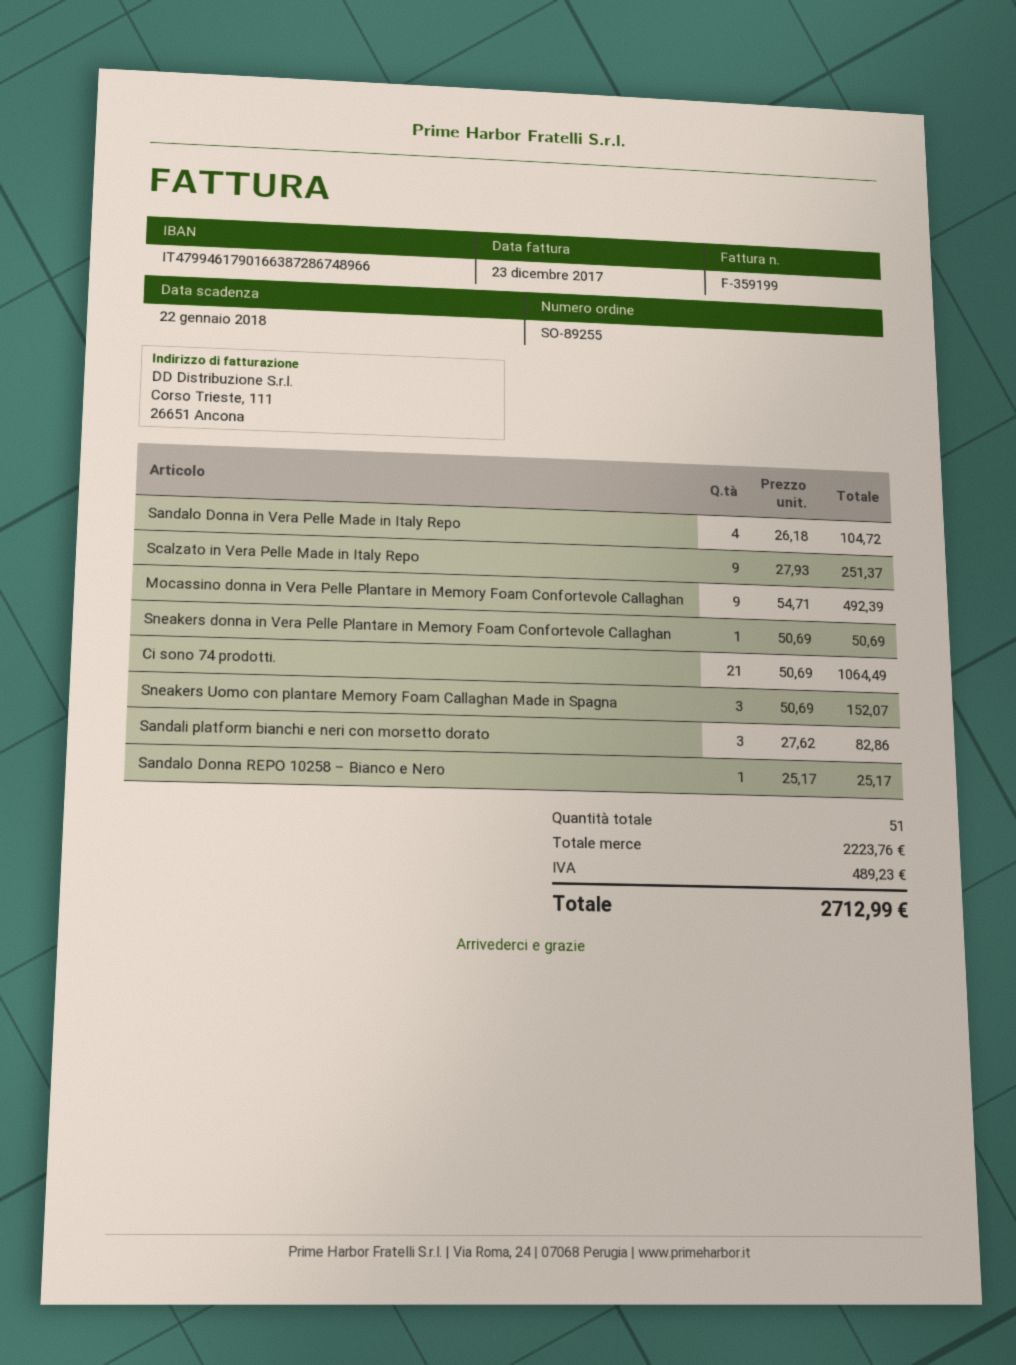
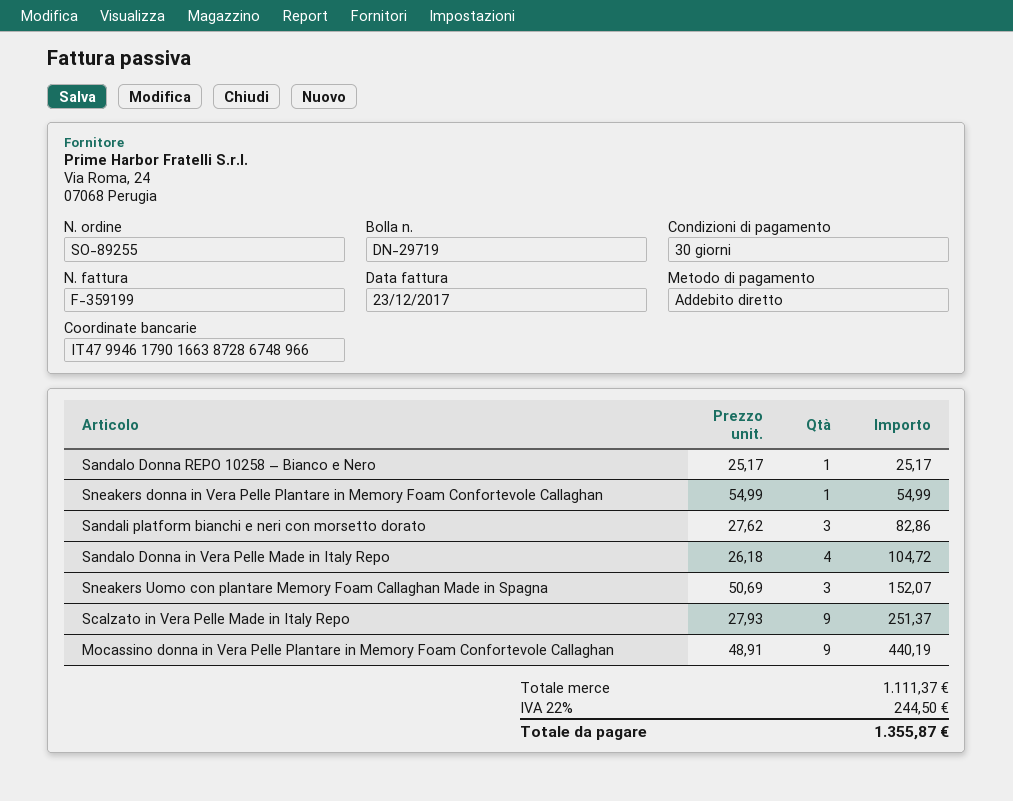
Mocassino donna in Vera Pelle Plantare in Memory Foam Confortevole Callaghan: 9 x 54.71 = 492.39 -> 9 x 48.91 = 440.19
Sneakers donna in Vera Pelle Plantare in Memory Foam Confortevole Callaghan: 1 x 50.69 = 50.69 -> 1 x 54.99 = 54.99
Ci sono 74 prodotti.: 21 x 50.69 = 1064.49 -> none
subtotal: 2223.76 -> 1111.37
tax: 489.23 -> 244.50
total: 2712.99 -> 1355.87

